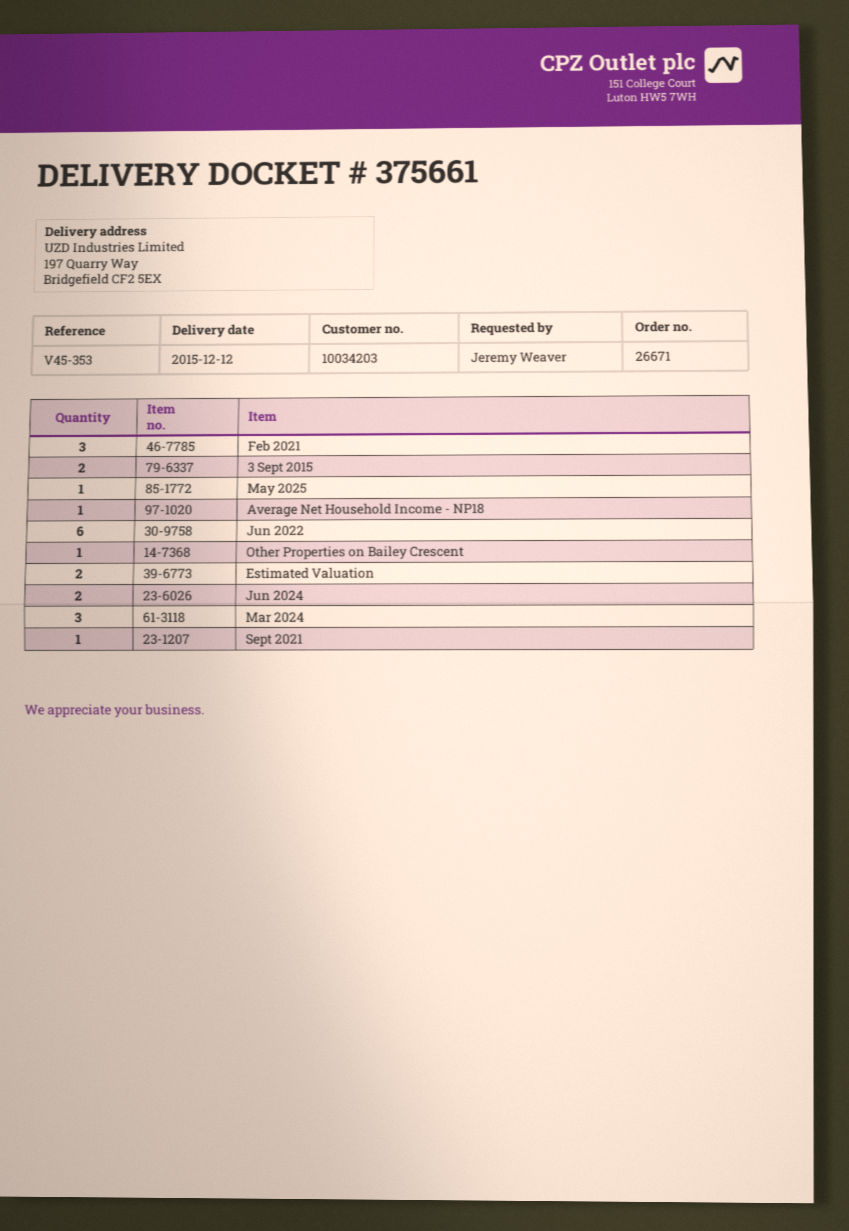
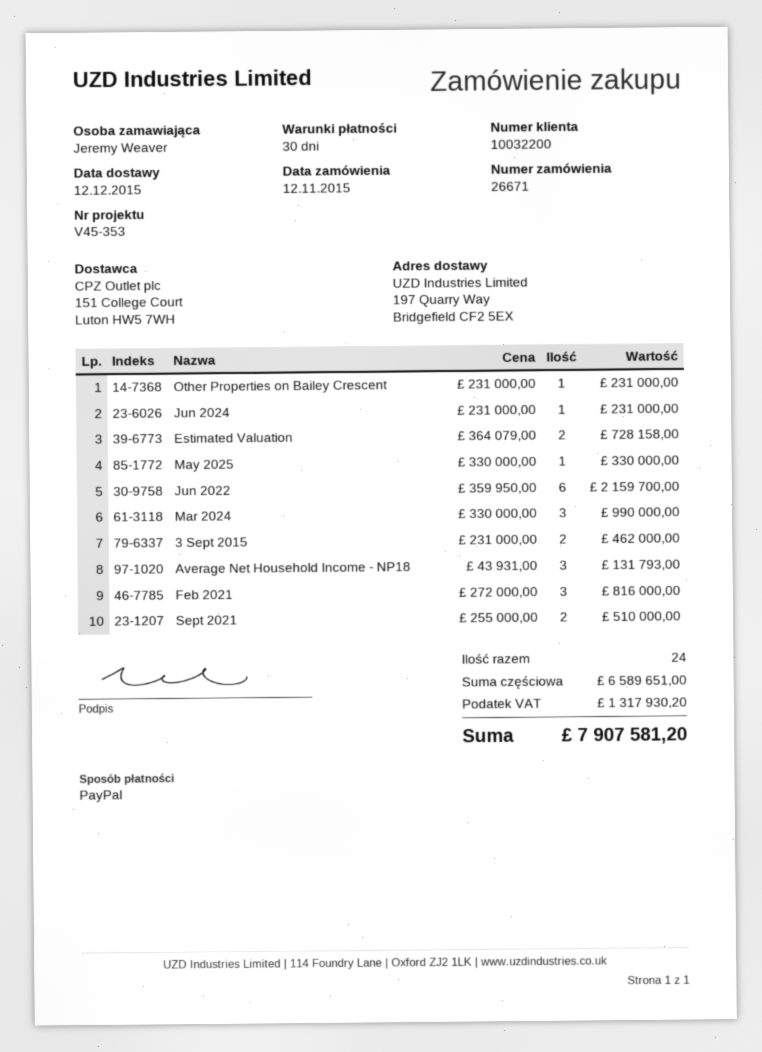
customer number: 10034203 -> 10032200
Average Net Household Income - NP18: 1 -> 3
Jun 2024: 2 -> 1
Sept 2021: 1 -> 2

